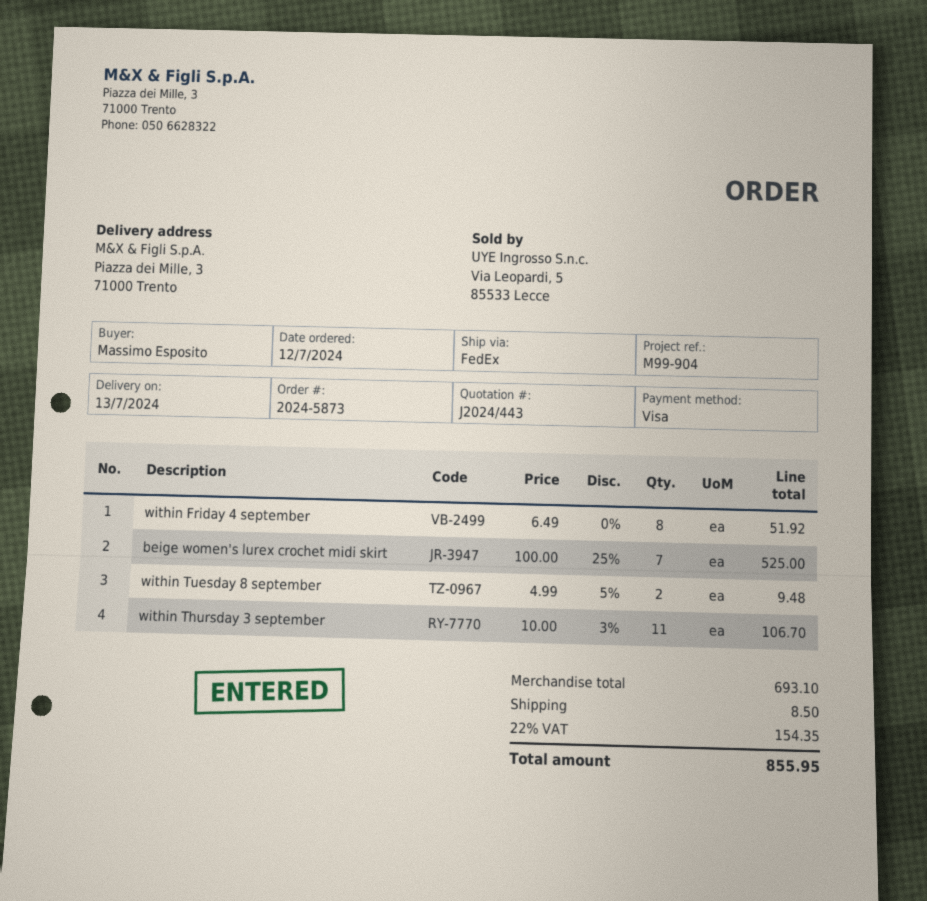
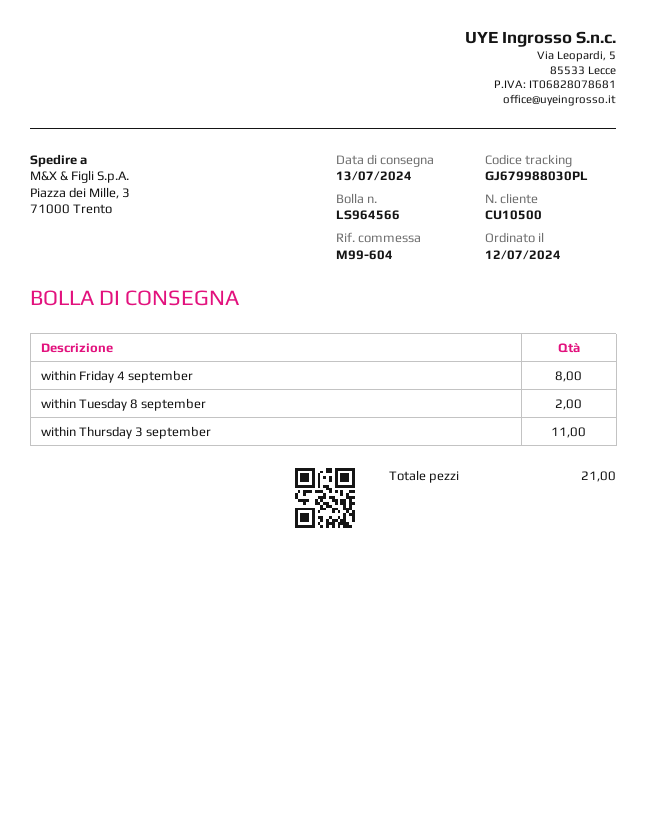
reference: M99-904 -> M99-604
beige women's lurex crochet midi skirt: 7 -> none

